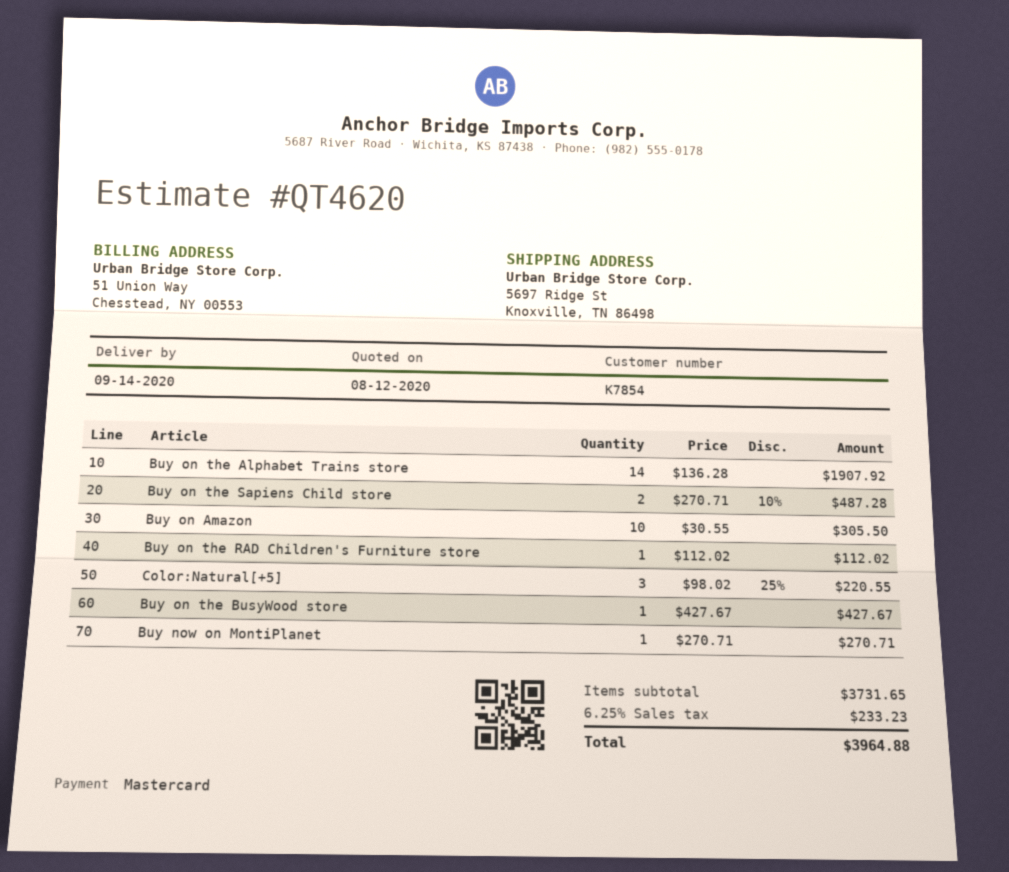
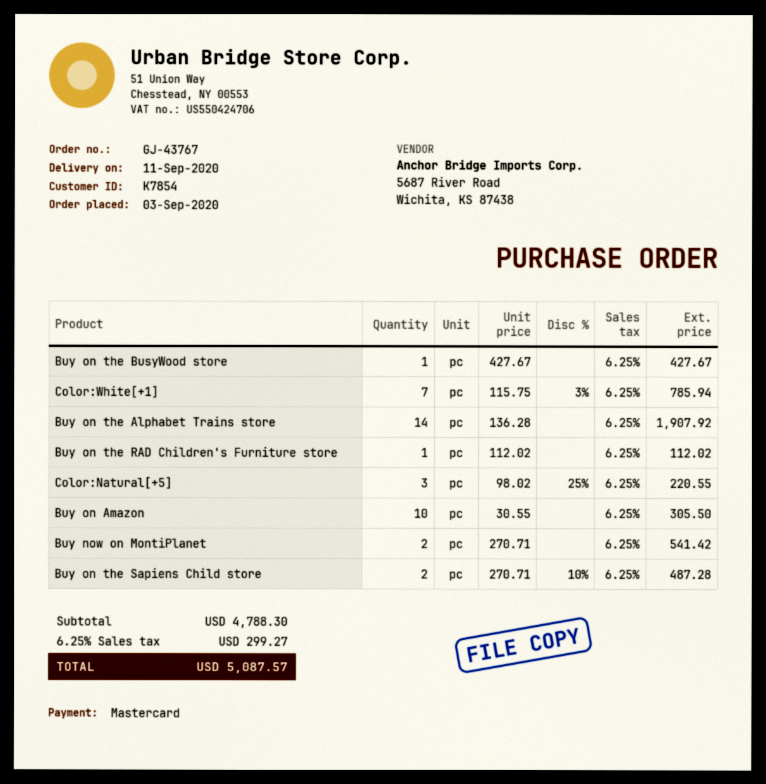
delivery date: 2020-09-14 -> 2020-09-11
Buy now on MontiPlanet: 1 x 270.71 = 270.71 -> 2 x 270.71 = 541.42
Color:White[+1]: none -> 7 x 115.75 - 3% = 785.94
subtotal: 3731.65 -> 4788.30
tax: 6.25% = 233.23 -> 6.25% = 299.27
total: 3964.88 -> 5087.57

